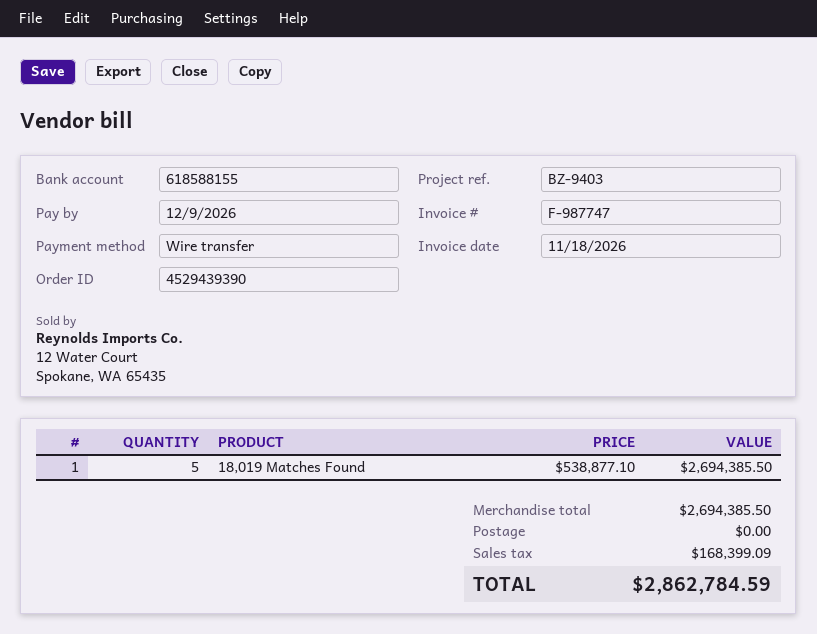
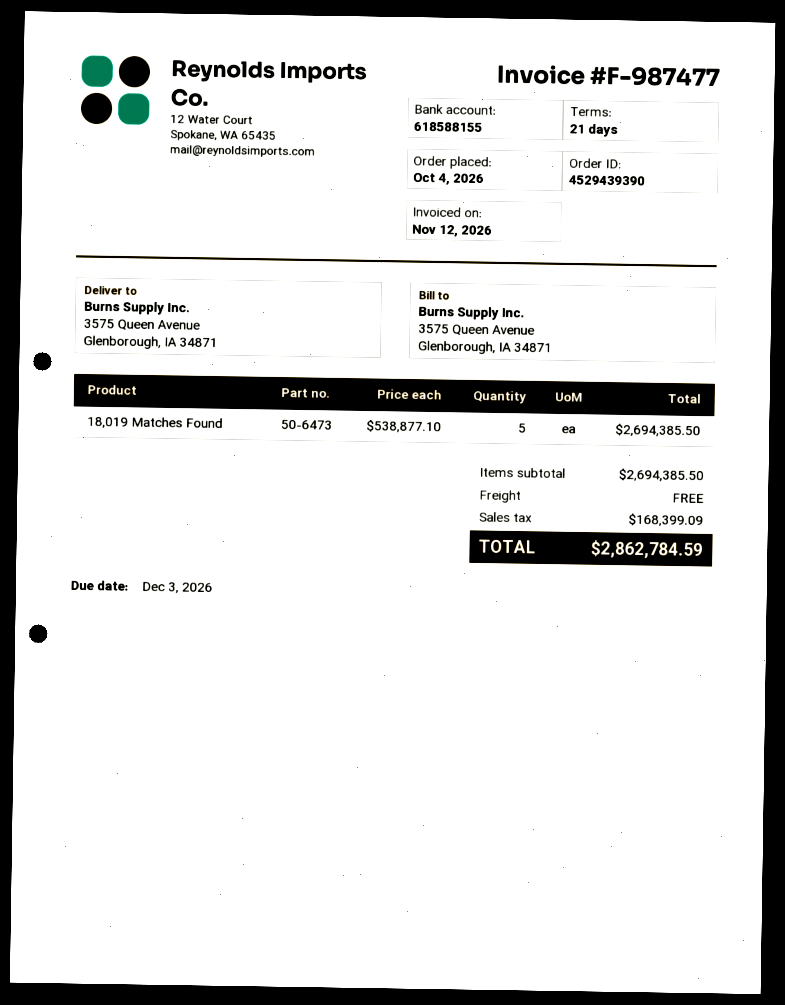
invoice number: F-987747 -> F-987477
invoice date: 2026-11-18 -> 2026-11-12
due date: 2026-12-09 -> 2026-12-03

